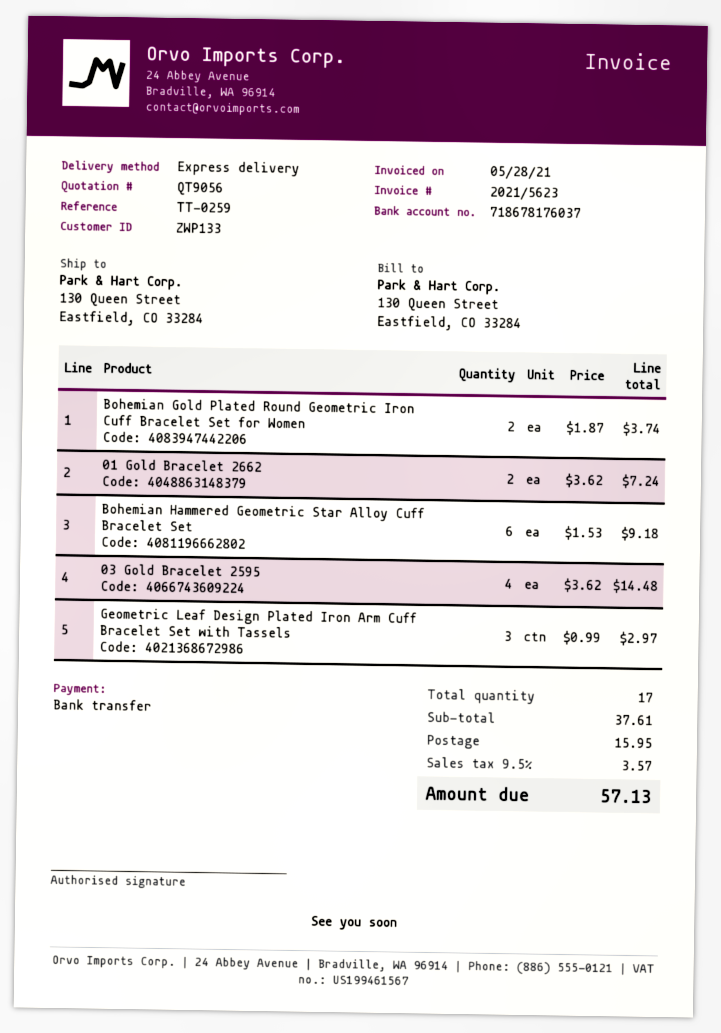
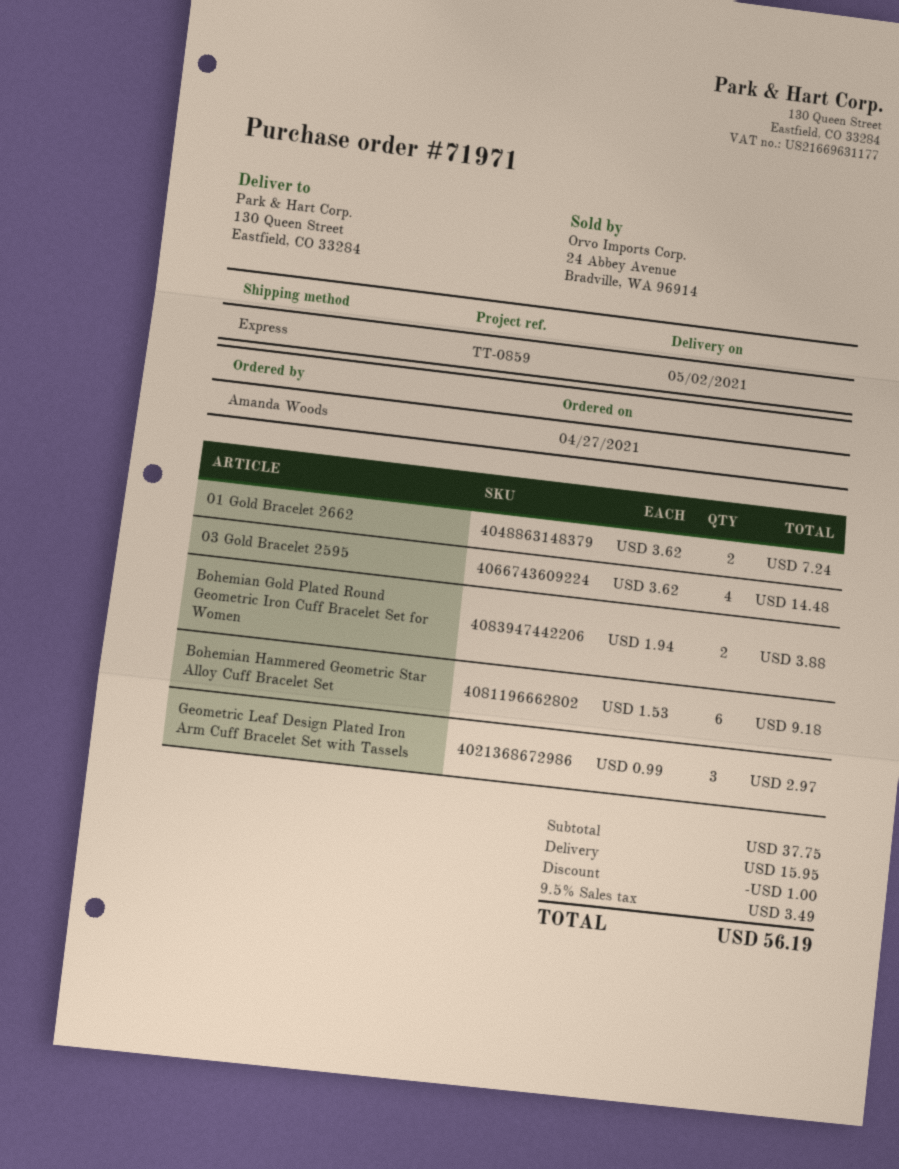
reference: TT-0259 -> TT-0859
Bohemian Gold Plated Round Geometric Iron Cuff Bracelet Set for Women: 2 x 1.87 = 3.74 -> 2 x 1.94 = 3.88
subtotal: 37.61 -> 37.75
discount: none -> 1.00
tax: 9.5% = 3.57 -> 9.5% = 3.49
total: 57.13 -> 56.19

